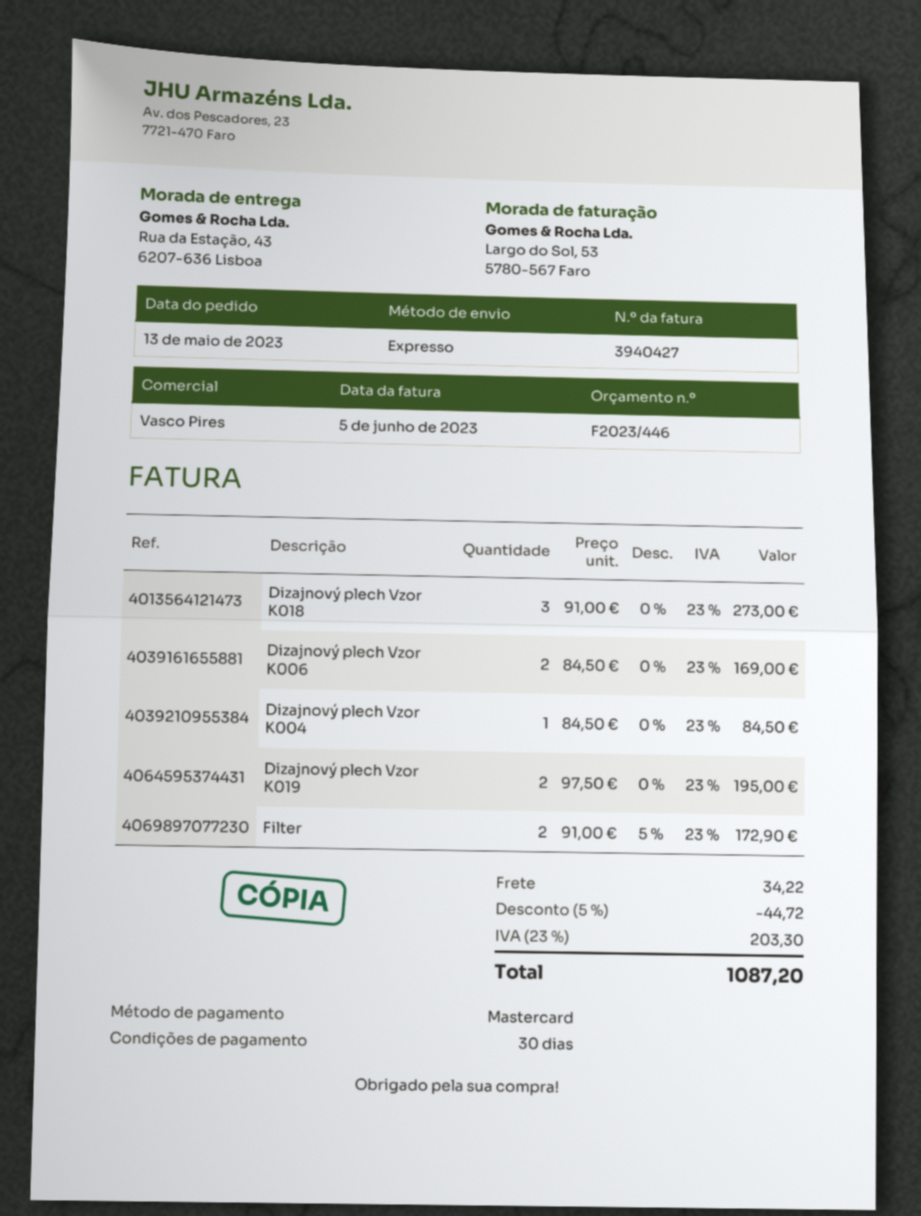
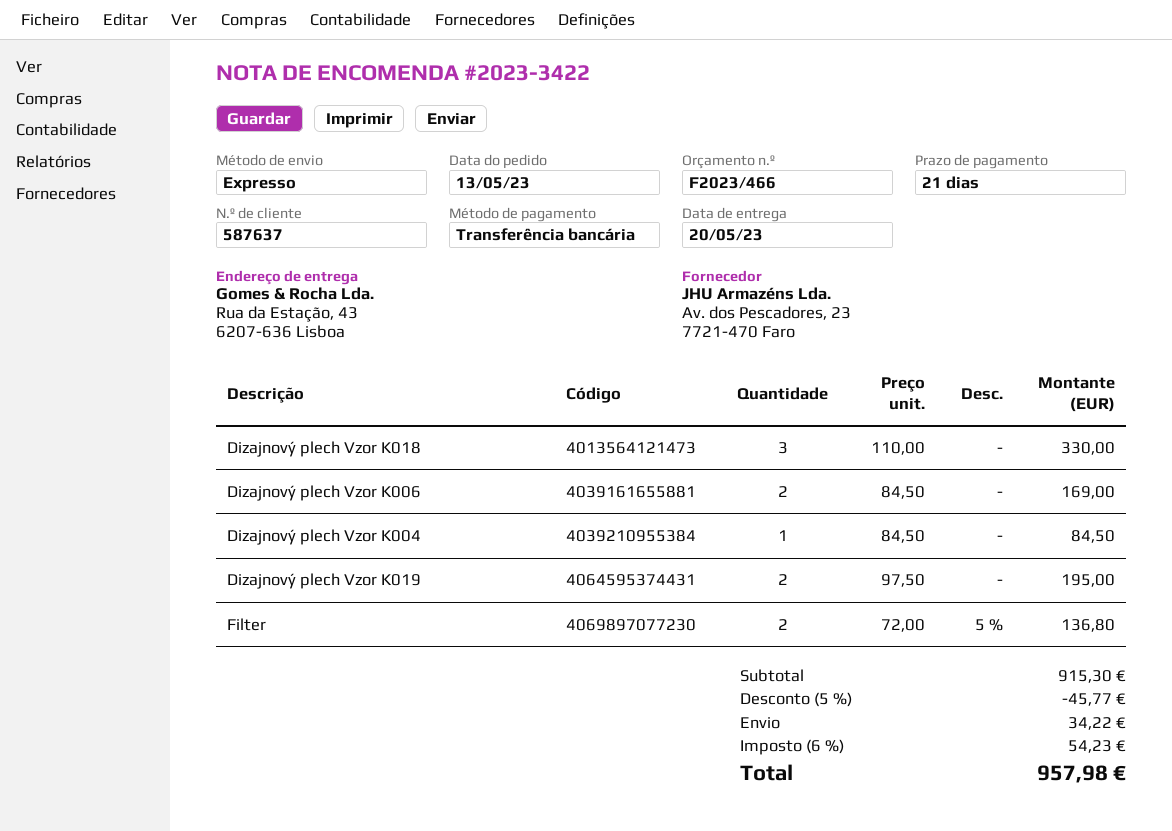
quote number: F2023/446 -> F2023/466
payment terms: 30 days -> 21 days
payment method: Mastercard -> bank transfer
Dizajnový plech Vzor K018: 3 x 91.00 = 273.00 -> 3 x 110.00 = 330.00
Filter: 2 x 91.00 - 5% = 172.90 -> 2 x 72.00 - 5% = 136.80
discount: 5% = 44.72 -> 5% = 45.77
tax: 23% = 203.30 -> 6% = 54.23
total: 1087.20 -> 957.98

